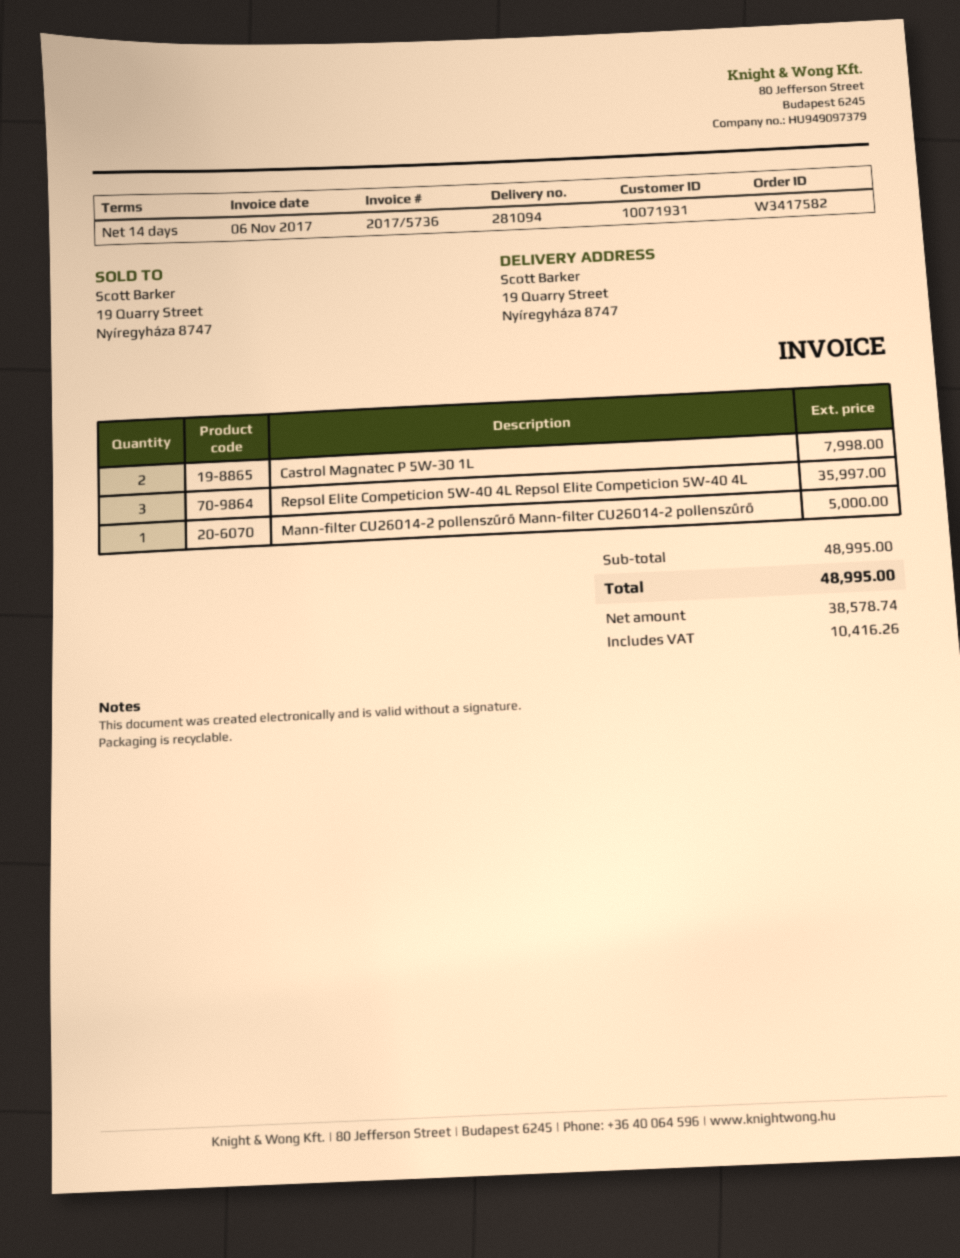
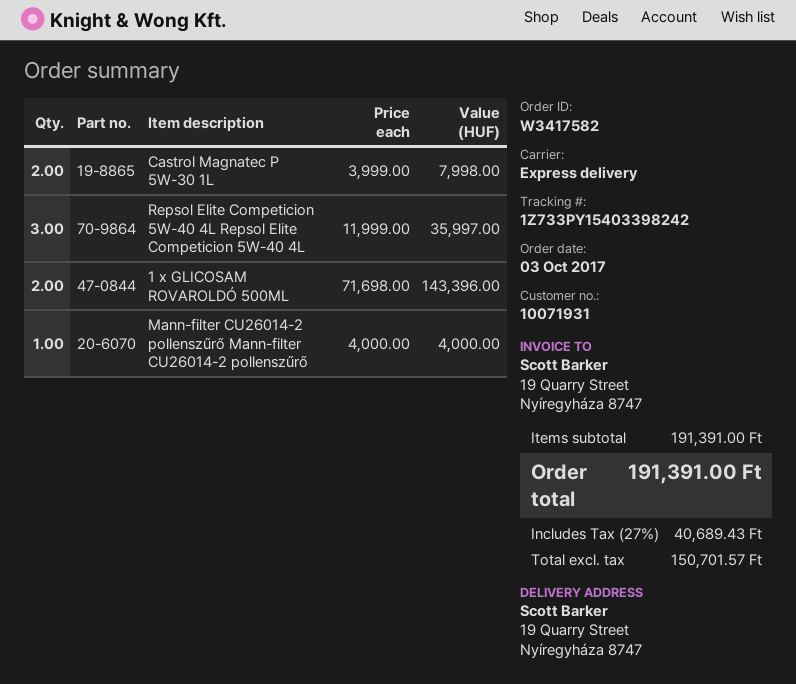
Mann-filter CU26014-2 pollenszűrő Mann-filter CU26014-2 pollenszűrő: 1 for 5000.00 -> 1 for 4000.00
1 x GLICOSAM ROVAROLDÓ 500ML: none -> 2 for 143396.00
subtotal: 48995.00 -> 191391.00
net: 38578.74 -> 150701.57
tax: 10416.26 -> 40689.43
total: 48995.00 -> 191391.00

